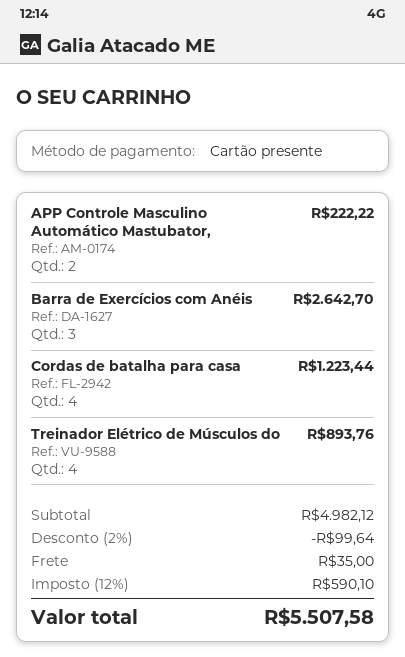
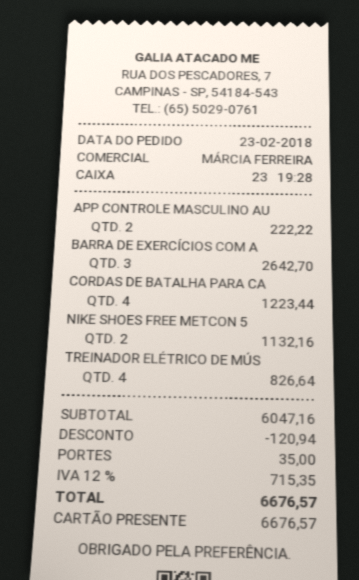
Treinador Elétrico de Músculos do: 4 for 893.76 -> 4 for 826.64
NIKE SHOES FREE METCON 5: none -> 2 for 1132.16
subtotal: 4982.12 -> 6047.16
discount: 99.64 -> 120.94
tax: 12% = 590.10 -> 12% = 715.35
total: 5507.58 -> 6676.57

